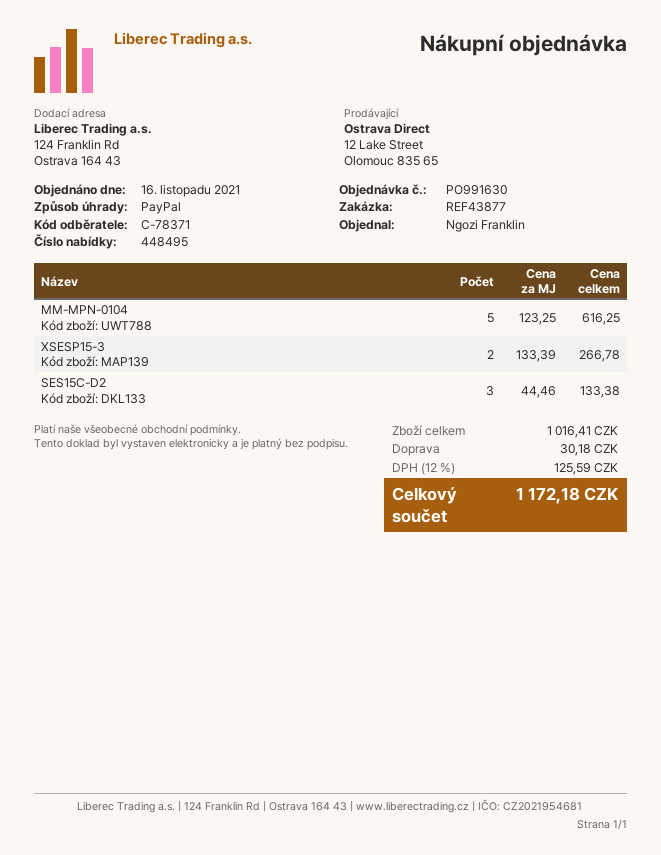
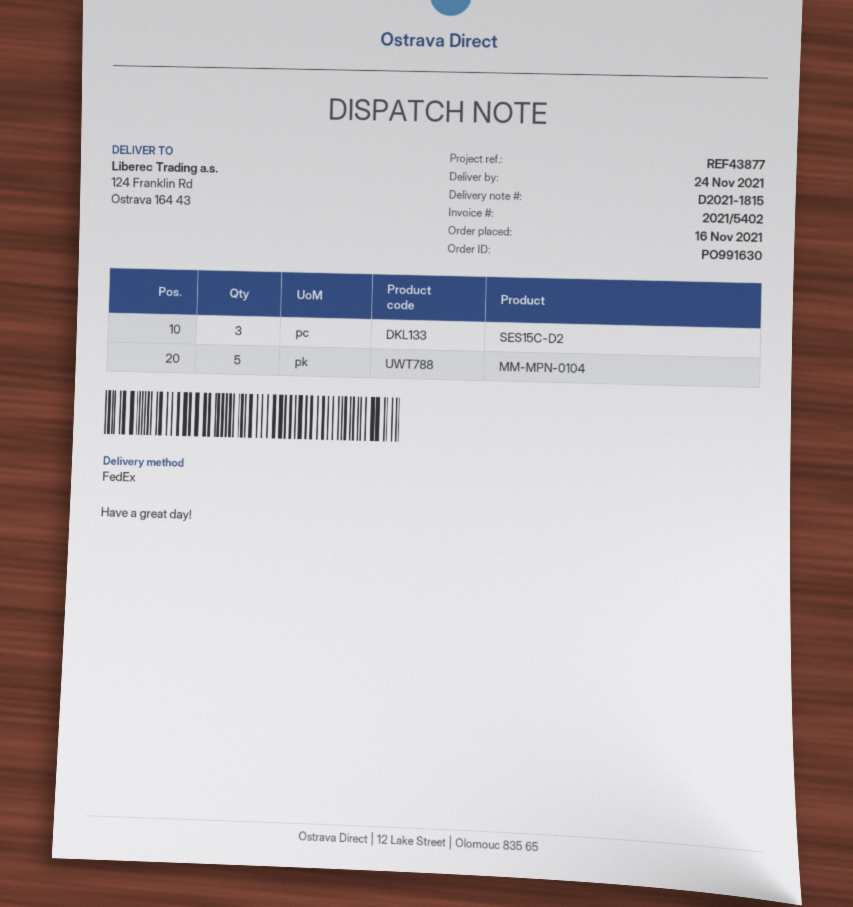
XSESP15-3: 2 -> none

